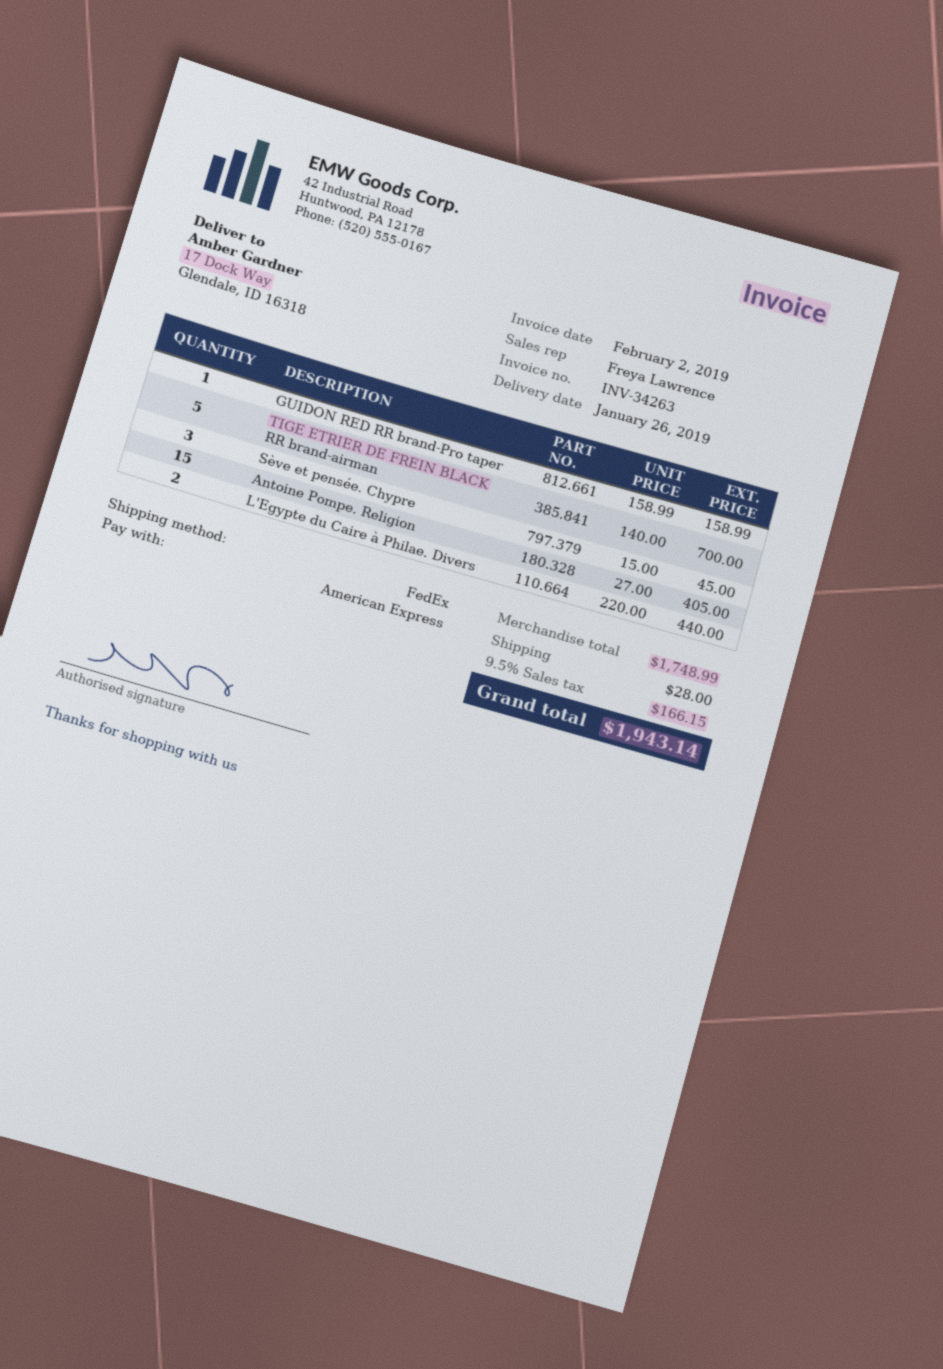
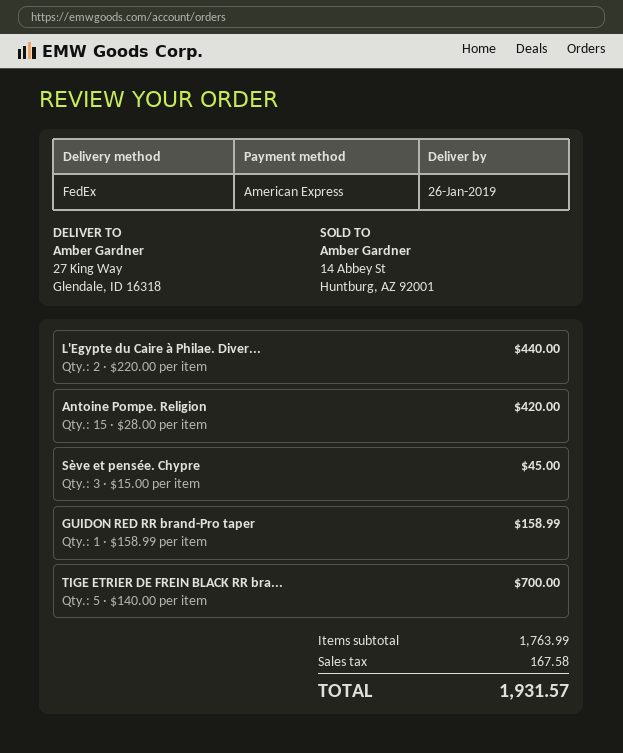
ship to: 17 Dock Way, Glendale, ID 16318 -> 27 King Way, Glendale, ID 16318
Antoine Pompe. Religion: 15 x 27.00 = 405.00 -> 15 x 28.00 = 420.00
subtotal: 1748.99 -> 1763.99
shipping: 28.00 -> none
tax: 166.15 -> 167.58
total: 1943.14 -> 1931.57

